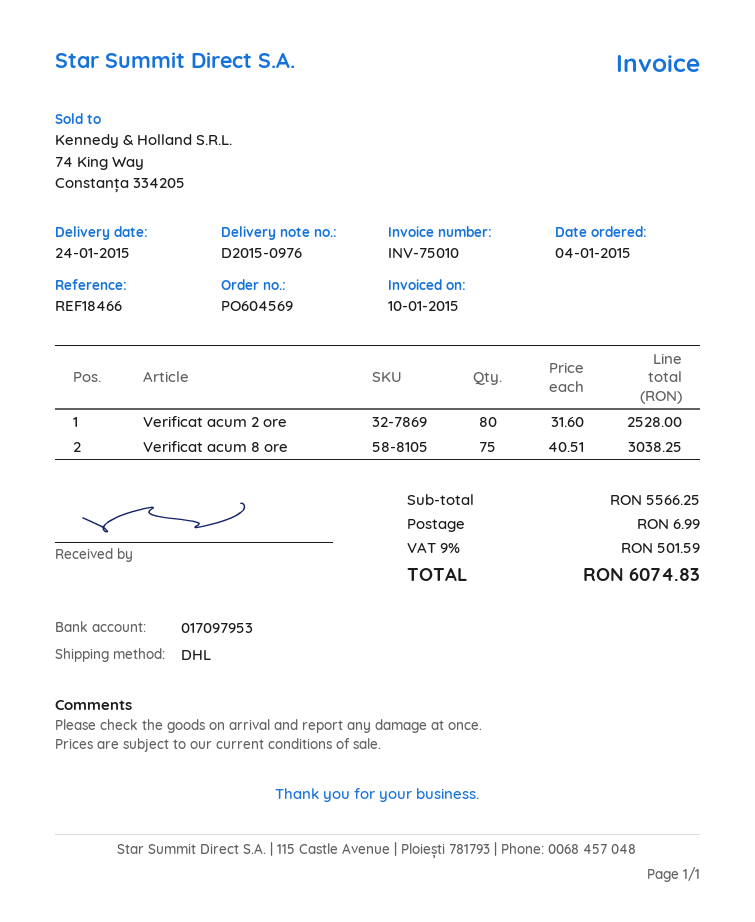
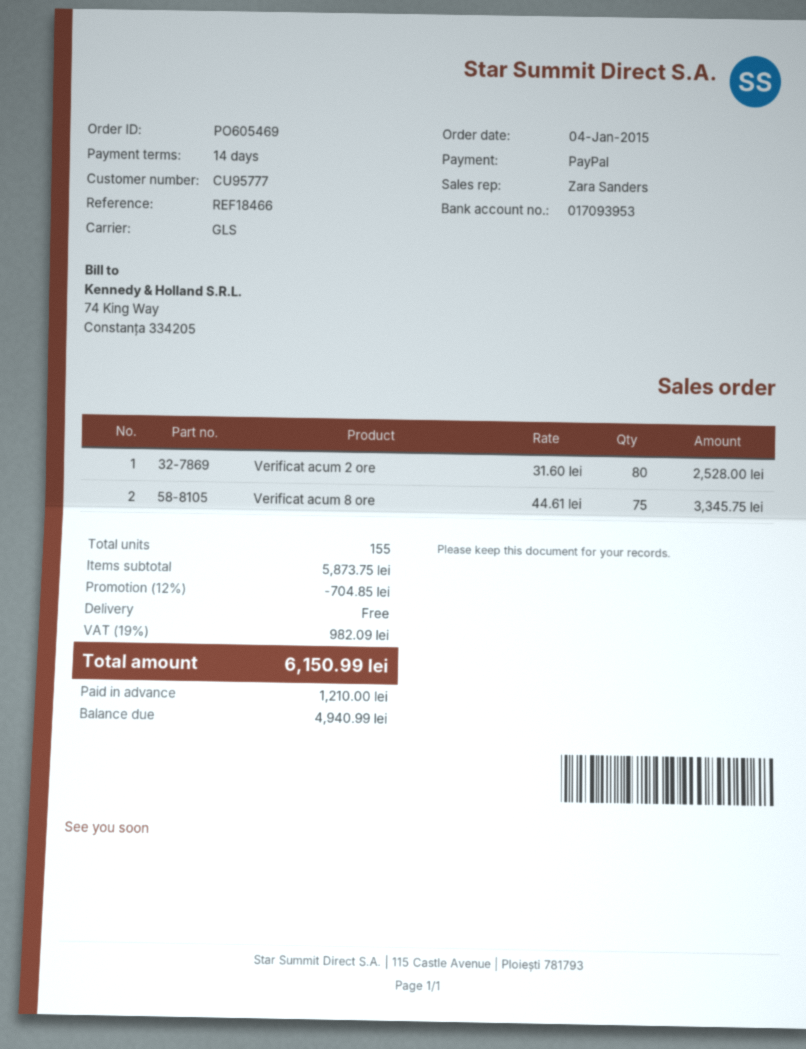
order number: PO604569 -> PO605469
bank account: 017097953 -> 017093953
shipping method: DHL -> GLS
Verificat acum 8 ore: 75 x 40.51 = 3038.25 -> 75 x 44.61 = 3345.75
subtotal: 5566.25 -> 5873.75
discount: none -> 12% = 704.85
shipping: 6.99 -> 0.00
tax: 9% = 501.59 -> 19% = 982.09
total: 6074.83 -> 6150.99

